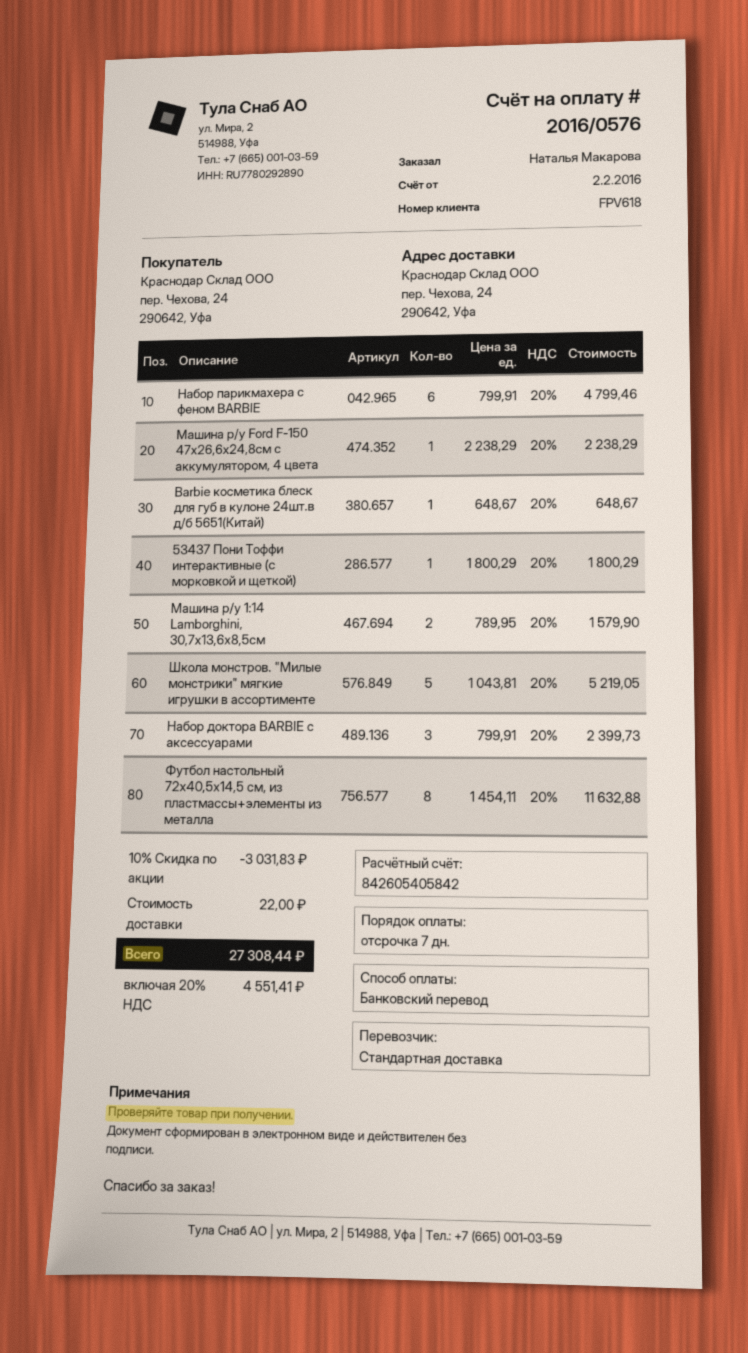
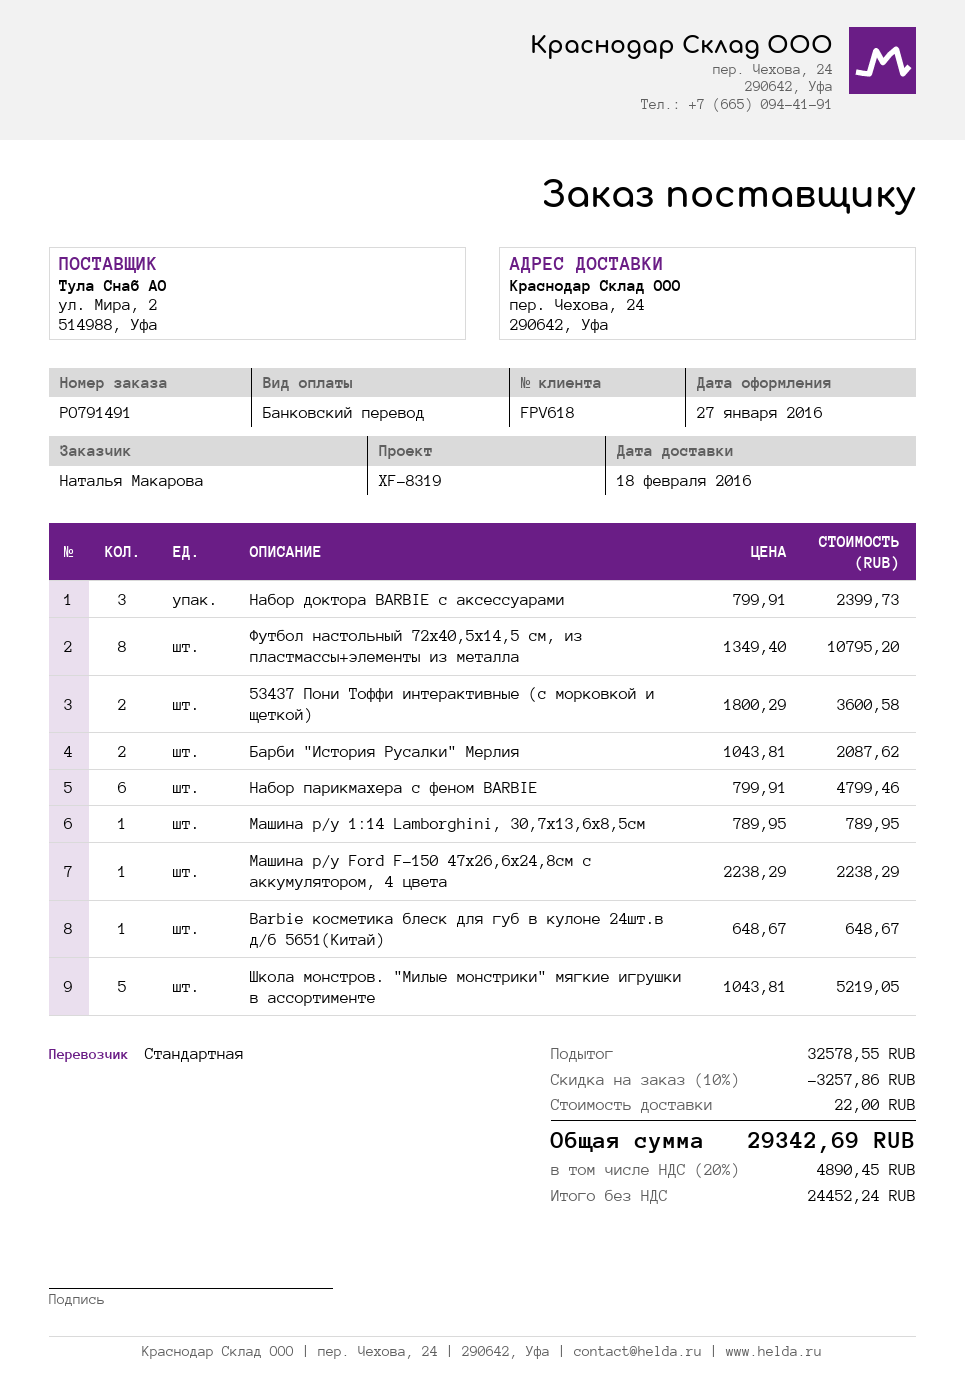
53437 Пони Тоффи интерактивные (с морковкой и щеткой): 1 x 1800.29 = 1800.29 -> 2 x 1800.29 = 3600.58
Машина р/у 1:14 Lamborghini, 30,7х13,6х8,5см: 2 x 789.95 = 1579.90 -> 1 x 789.95 = 789.95
Футбол настольный 72х40,5х14,5 см, из пластмассы+элементы из металла: 8 x 1454.11 = 11632.88 -> 8 x 1349.40 = 10795.20
Барби "История Русалки" Мерлия: none -> 2 x 1043.81 = 2087.62
discount: 10% = 3031.83 -> 10% = 3257.86
tax: 20% = 4551.41 -> 20% = 4890.45
total: 27308.44 -> 29342.69

